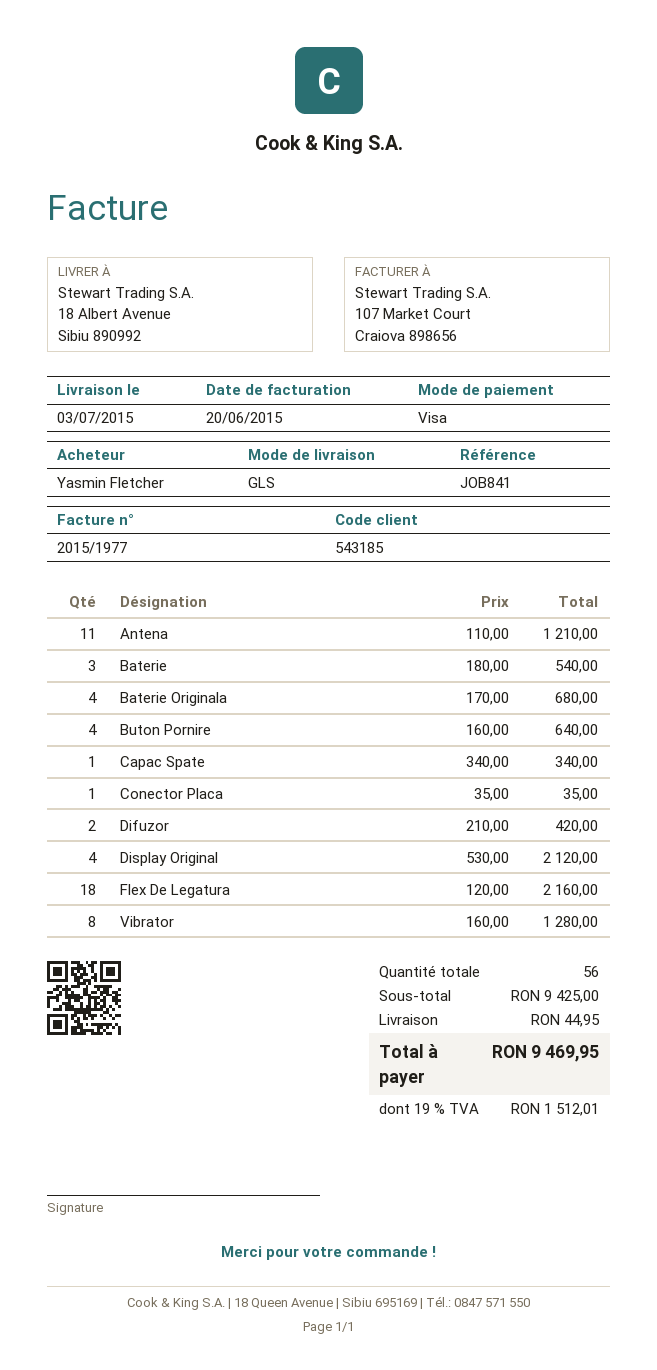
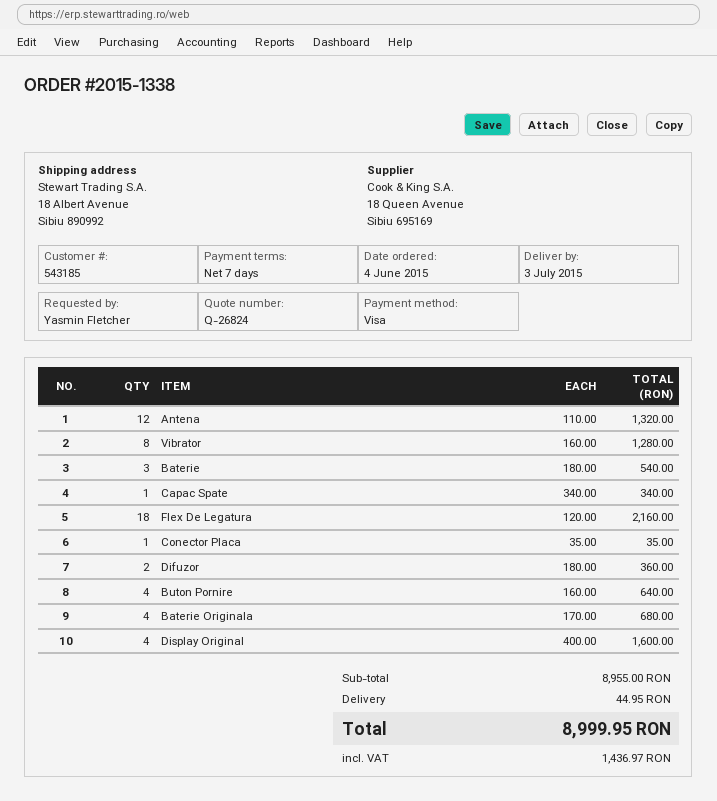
Antena: 11 x 110.00 = 1210.00 -> 12 x 110.00 = 1320.00
Difuzor: 2 x 210.00 = 420.00 -> 2 x 180.00 = 360.00
Display Original: 4 x 530.00 = 2120.00 -> 4 x 400.00 = 1600.00
subtotal: 9425.00 -> 8955.00
tax: 1512.01 -> 1436.97
total: 9469.95 -> 8999.95

